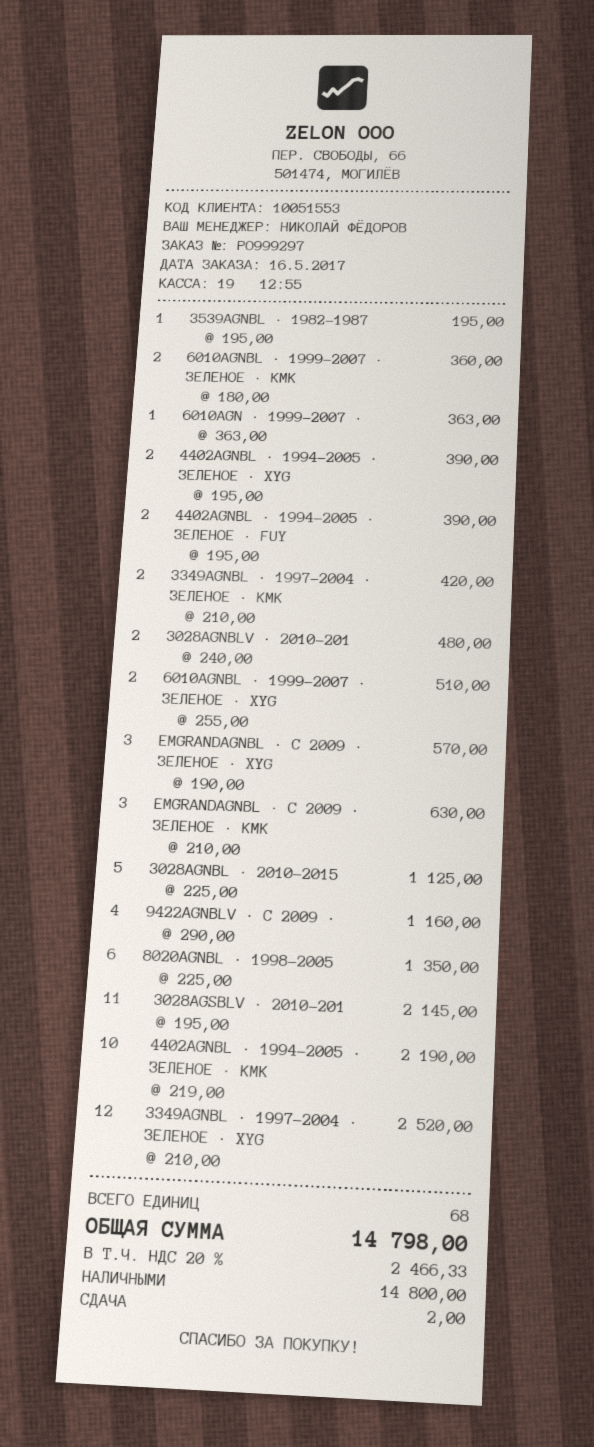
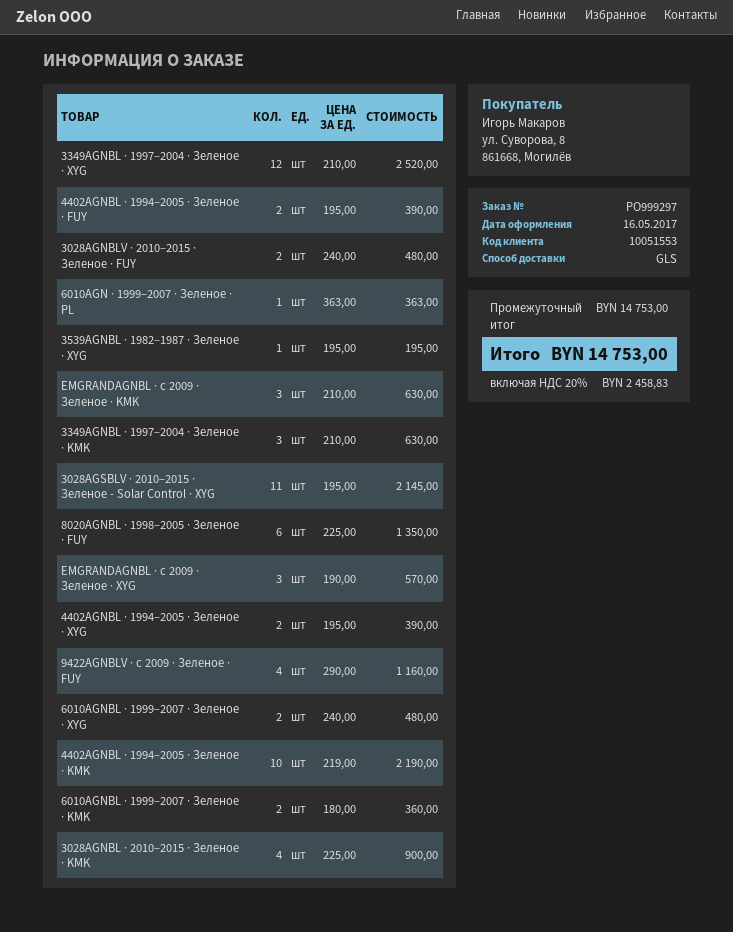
3349AGNBL · 1997–2004 · ЗЕЛЕНОЕ · KMK: 2 x 210.00 = 420.00 -> 3 x 210.00 = 630.00
6010AGNBL · 1999–2007 · ЗЕЛЕНОЕ · XYG: 2 x 255.00 = 510.00 -> 2 x 240.00 = 480.00
3028AGNBL · 2010–2015: 5 x 225.00 = 1125.00 -> 4 x 225.00 = 900.00
tax: 20% = 2466.33 -> 20% = 2458.83
total: 14798.00 -> 14753.00

